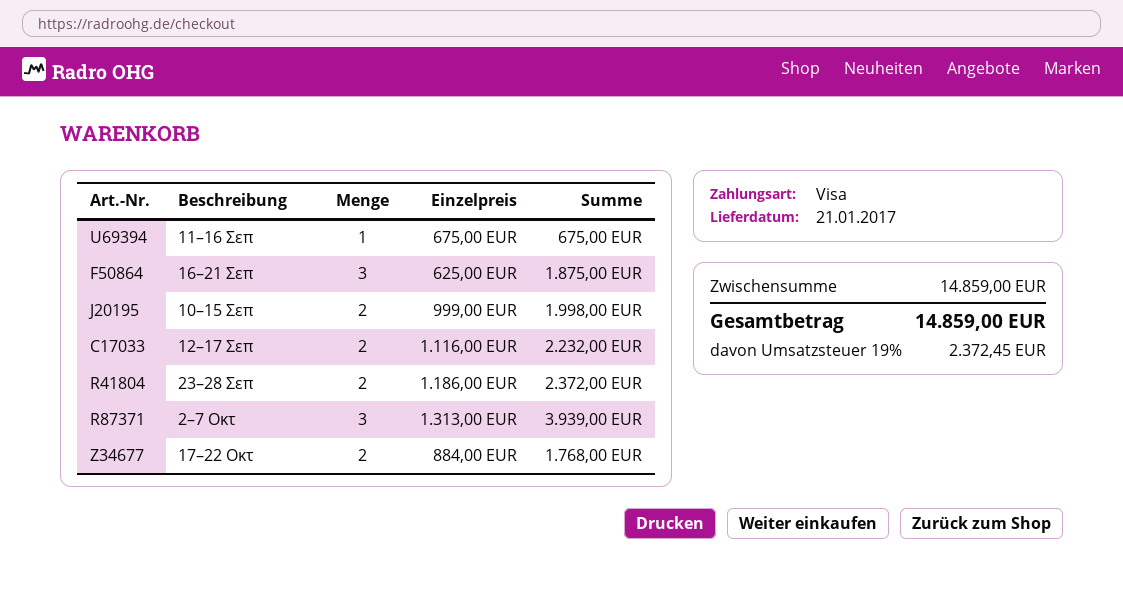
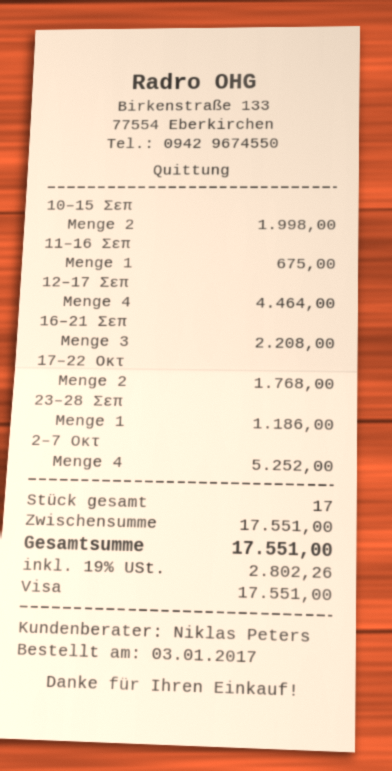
16–21 Σεπ: 3 for 1875.00 -> 3 for 2208.00
12–17 Σεπ: 2 for 2232.00 -> 4 for 4464.00
23–28 Σεπ: 2 for 2372.00 -> 1 for 1186.00
2–7 Οκτ: 3 for 3939.00 -> 4 for 5252.00
subtotal: 14859.00 -> 17551.00
tax: 19% = 2372.45 -> 19% = 2802.26
total: 14859.00 -> 17551.00

